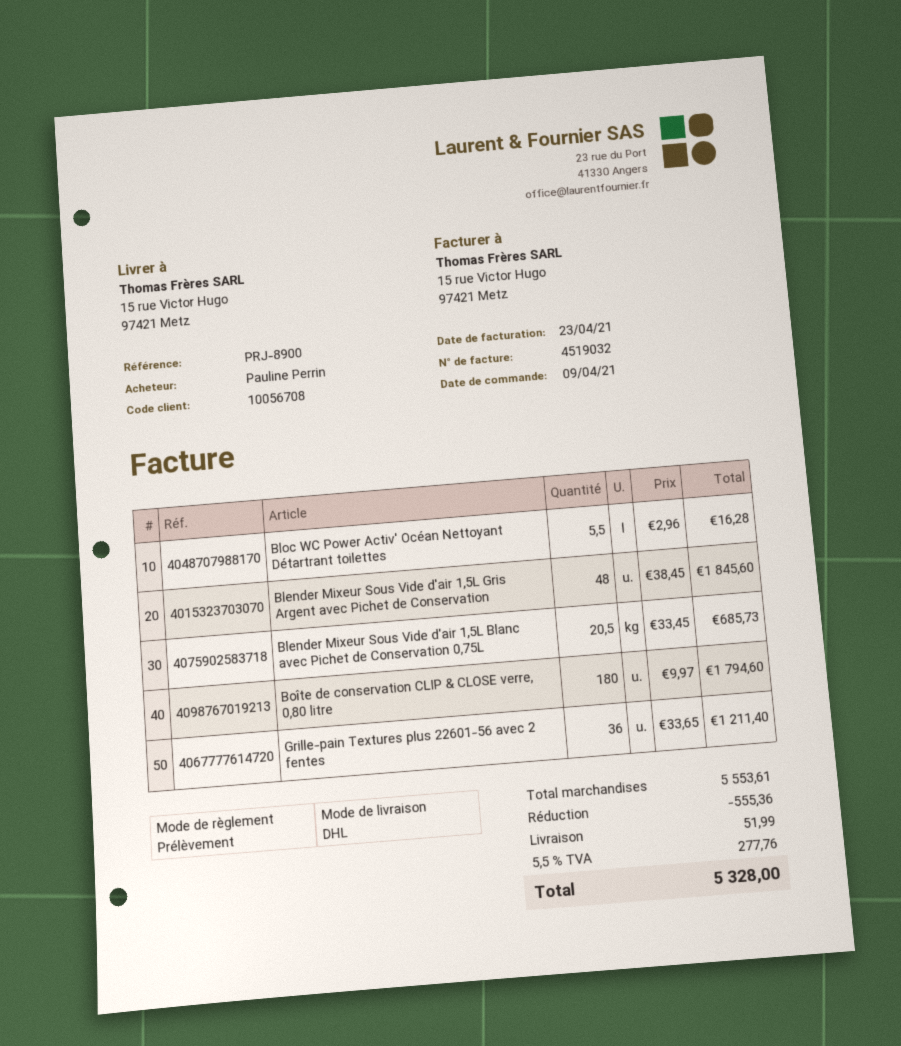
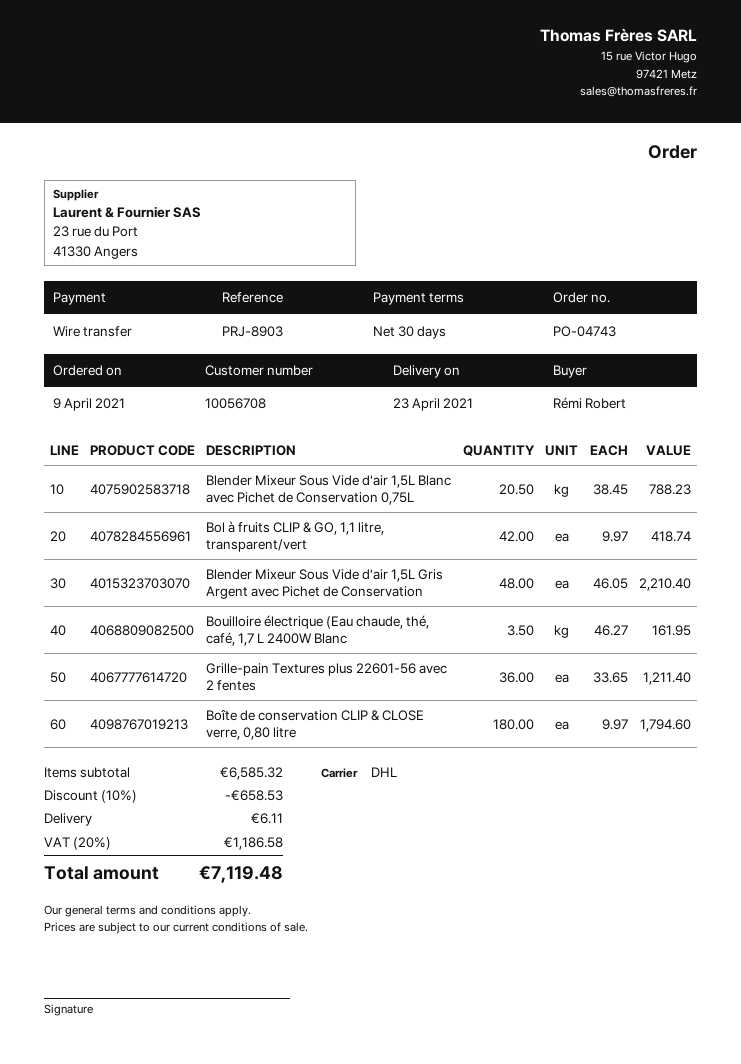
reference: PRJ-8900 -> PRJ-8903
ordered by: Pauline Perrin -> Rémi Robert
payment method: direct debit -> bank transfer
Bloc WC Power Activ' Océan Nettoyant Détartrant toilettes: 5.5 x 2.96 = 16.28 -> none
Blender Mixeur Sous Vide d'air 1,5L Gris Argent avec Pichet de Conservation: 48 x 38.45 = 1845.60 -> 48 x 46.05 = 2210.40
Blender Mixeur Sous Vide d'air 1,5L Blanc avec Pichet de Conservation 0,75L: 20.5 x 33.45 = 685.73 -> 20.5 x 38.45 = 788.23
Bol à fruits CLIP & GO, 1,1 litre, transparent/vert: none -> 42 x 9.97 = 418.74
Bouilloire électrique (Eau chaude, thé, café, 1,7 L 2400W Blanc: none -> 3.5 x 46.27 = 161.95
subtotal: 5553.61 -> 6585.32
discount: 555.36 -> 658.53
shipping: 51.99 -> 6.11
tax: 5.5% = 277.76 -> 20% = 1186.58
total: 5328.00 -> 7119.48

